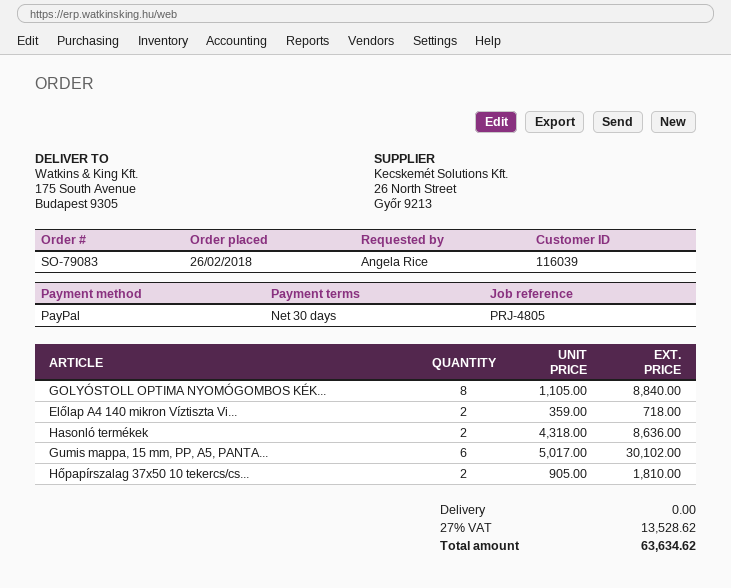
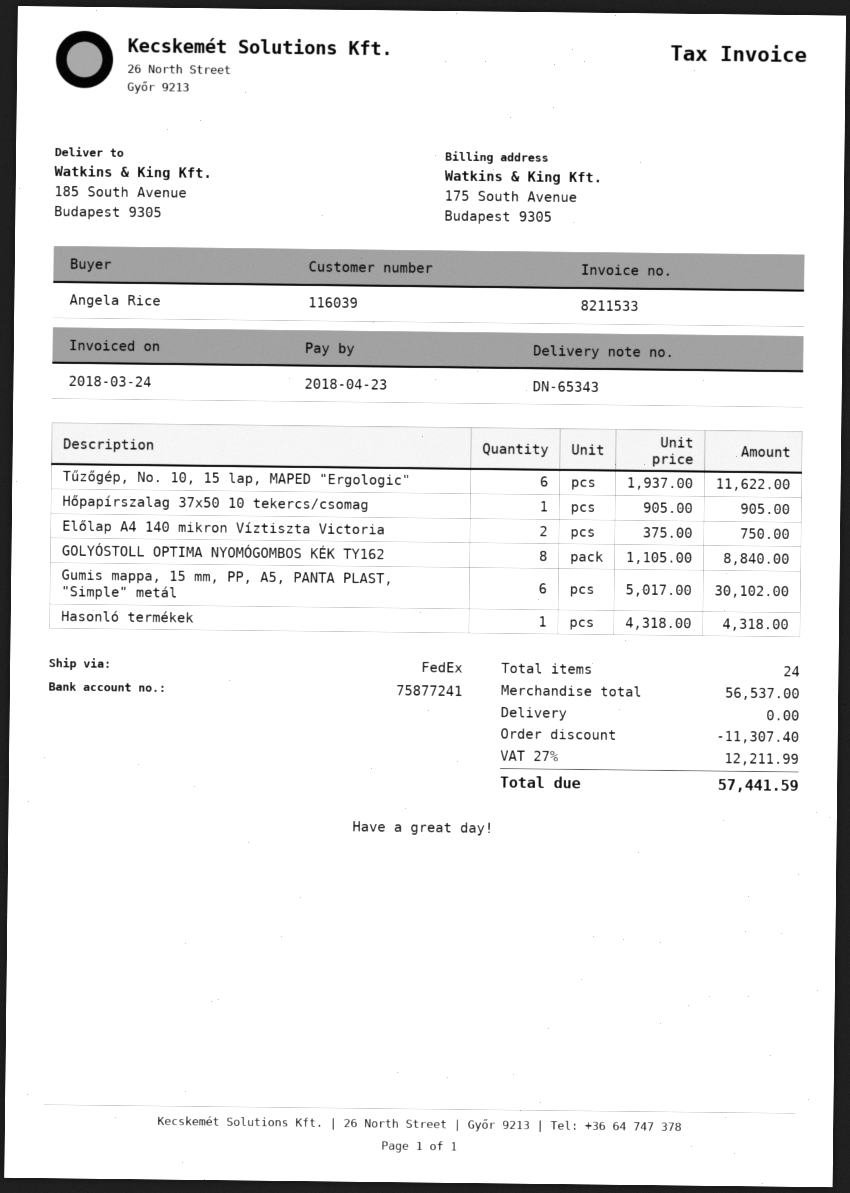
ship to: 175 South Avenue, Budapest 9305 -> 185 South Avenue, Budapest 9305
Előlap A4 140 mikron Víztiszta Vi...: 2 x 359.00 = 718.00 -> 2 x 375.00 = 750.00
Hasonló termékek: 2 x 4318.00 = 8636.00 -> 1 x 4318.00 = 4318.00
Hőpapírszalag 37x50 10 tekercs/cs...: 2 x 905.00 = 1810.00 -> 1 x 905.00 = 905.00
Tűzőgép, No. 10, 15 lap, MAPED "Ergologic": none -> 6 x 1937.00 = 11622.00
discount: none -> 11307.40
tax: 27% = 13528.62 -> 27% = 12211.99
total: 63634.62 -> 57441.59

